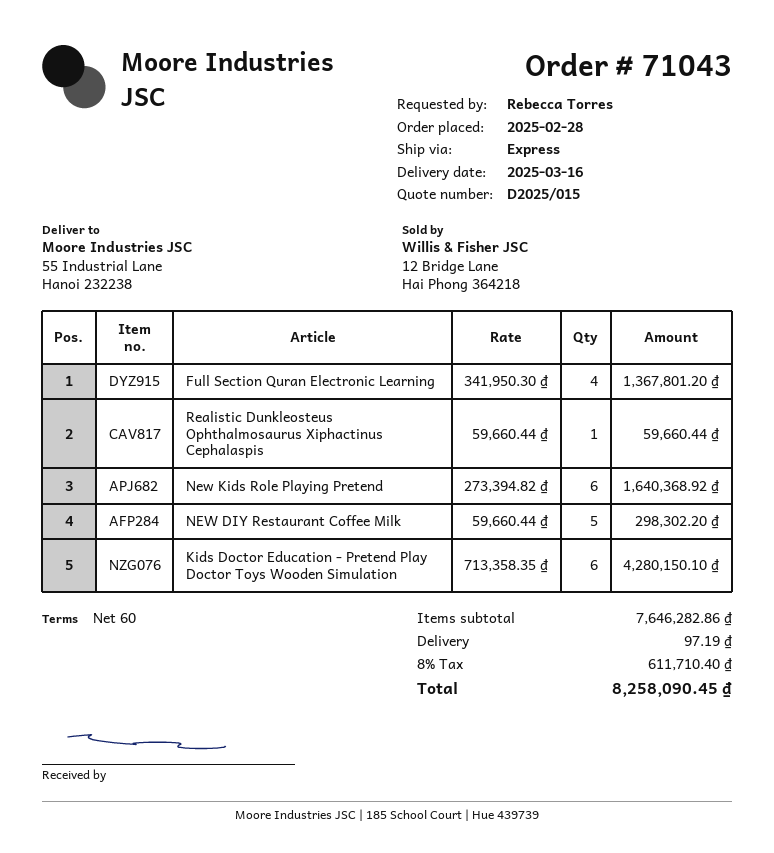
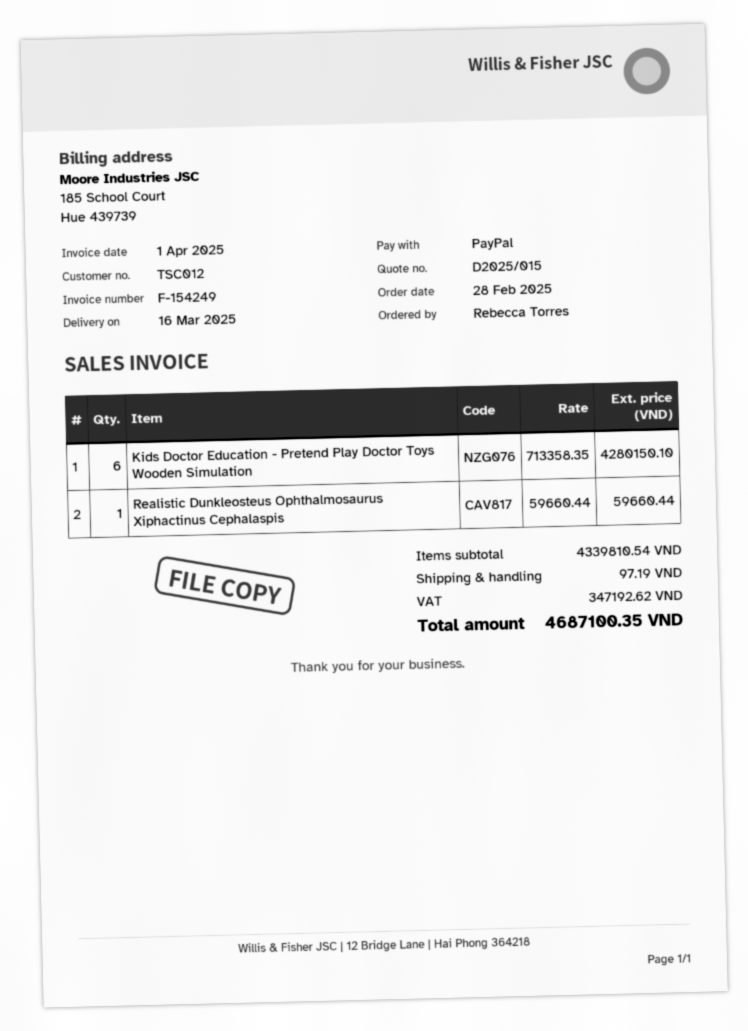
Full Section Quran Electronic Learning: 4 x 341950.30 = 1367801.20 -> none
New Kids Role Playing Pretend: 6 x 273394.82 = 1640368.92 -> none
NEW DIY Restaurant Coffee Milk: 5 x 59660.44 = 298302.20 -> none
subtotal: 7646282.86 -> 4339810.54
tax: 611710.40 -> 347192.62
total: 8258090.45 -> 4687100.35

